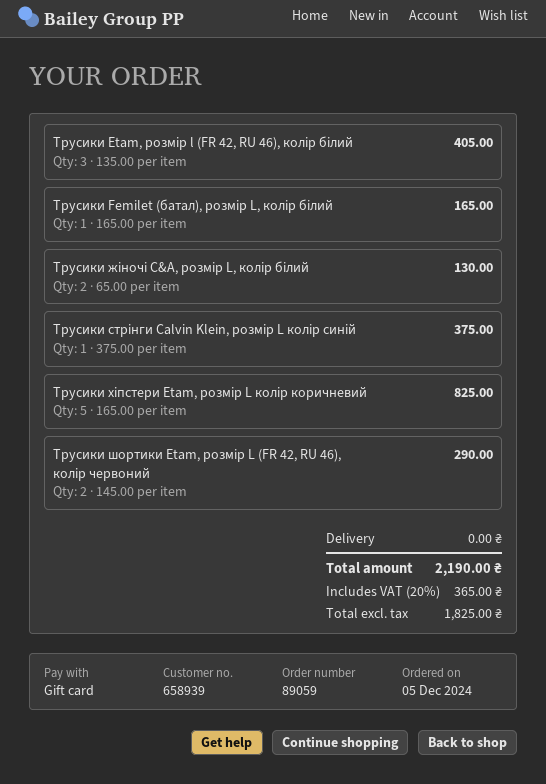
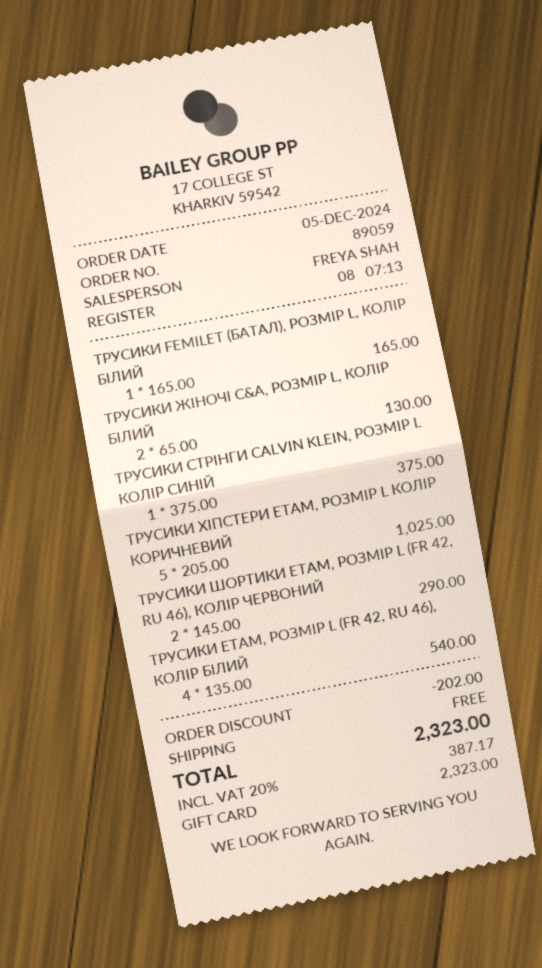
Трусики Etam, розмір l (FR 42, RU 46), колір білий: 3 x 135.00 = 405.00 -> 4 x 135.00 = 540.00
Трусики хіпстери Etam, розмір L колір коричневий: 5 x 165.00 = 825.00 -> 5 x 205.00 = 1025.00
discount: none -> 202.00
tax: 20% = 365.00 -> 20% = 387.17
total: 2190.00 -> 2323.00

